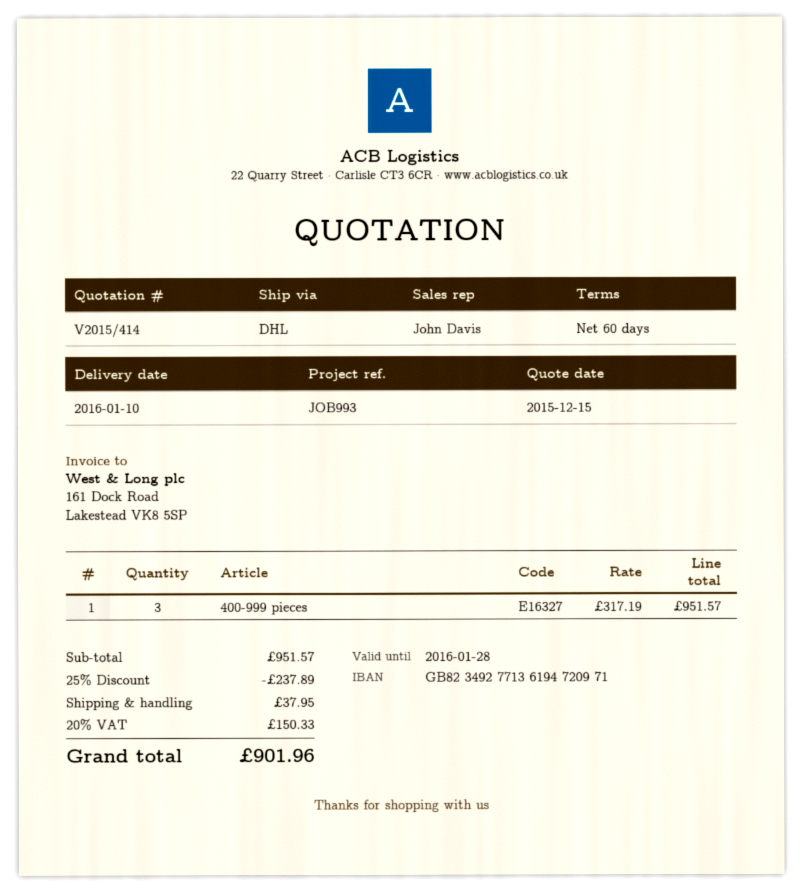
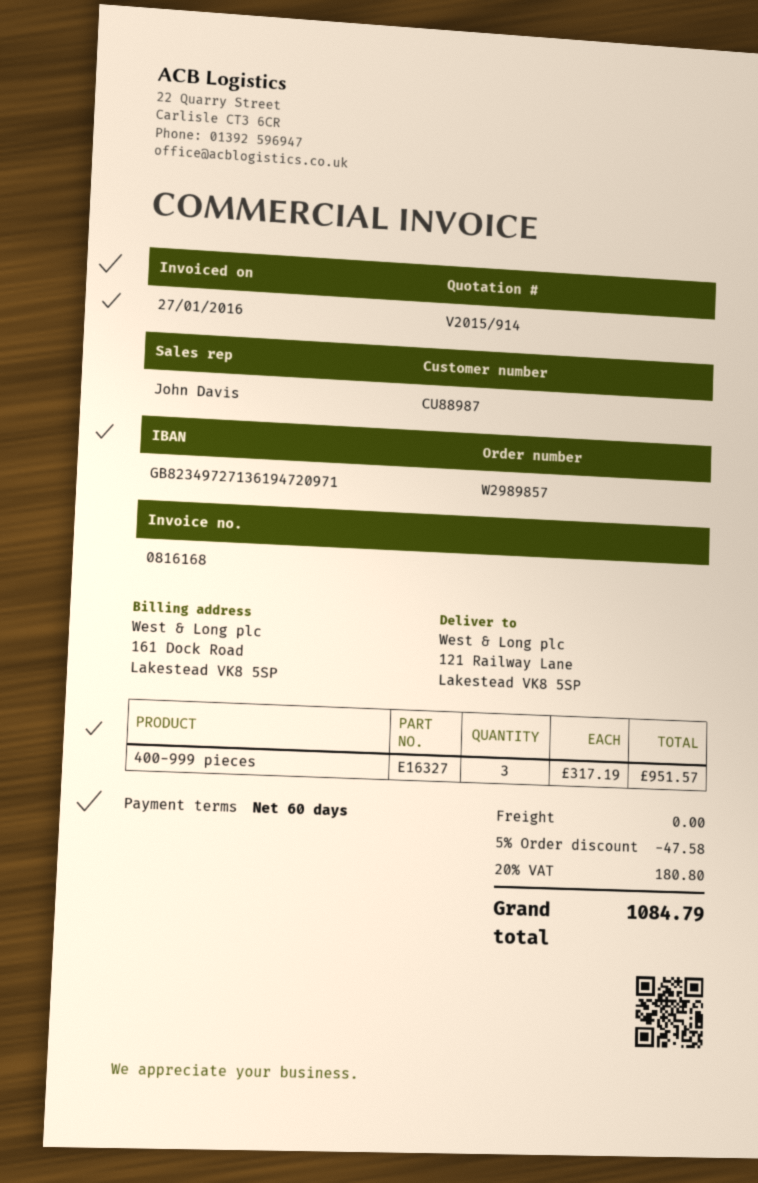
quote number: V2015/414 -> V2015/914
bank account: GB82349277136194720971 -> GB82349727136194720971
discount: 25% = 237.89 -> 5% = 47.58
shipping: 37.95 -> 0.00
tax: 20% = 150.33 -> 20% = 180.80
total: 901.96 -> 1084.79

